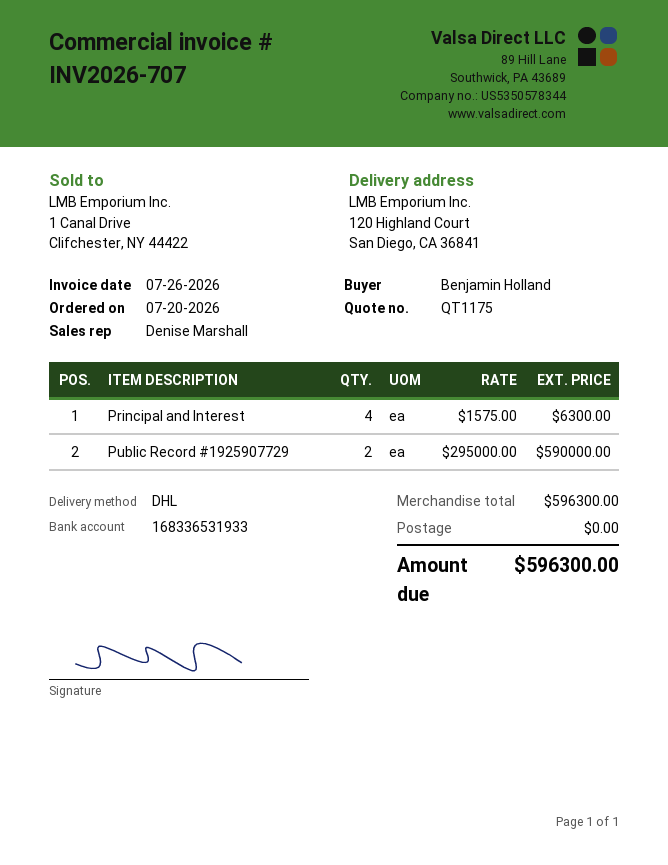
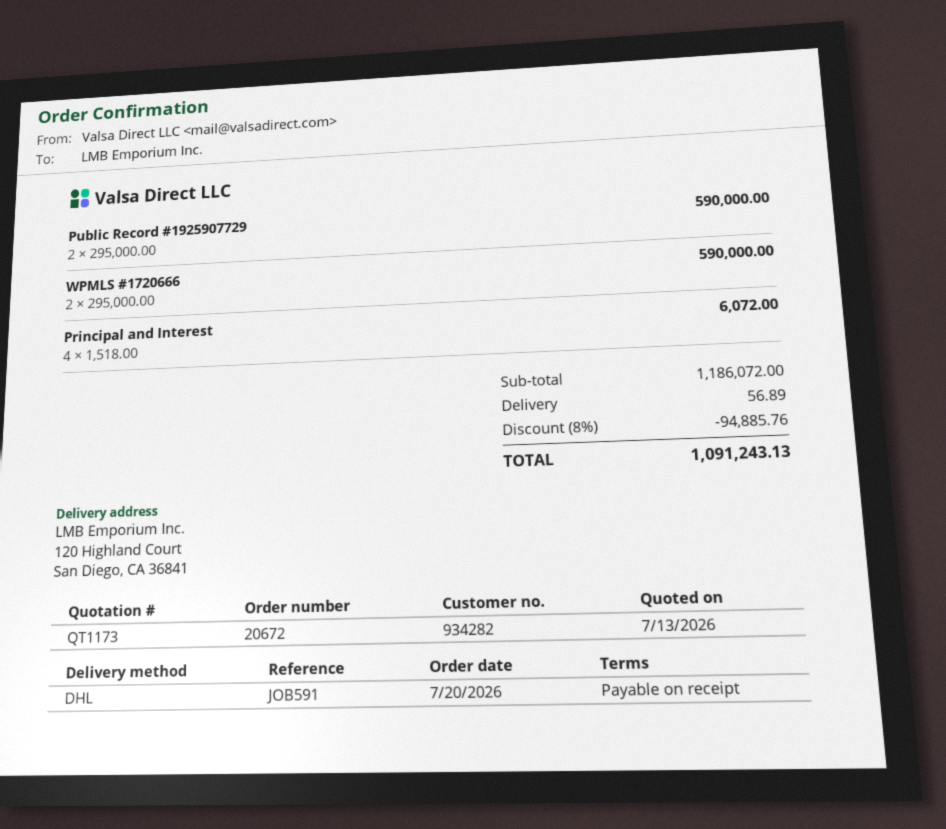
quote number: QT1175 -> QT1173
Principal and Interest: 4 x 1575.00 = 6300.00 -> 4 x 1518.00 = 6072.00
WPMLS #1720666: none -> 2 x 295000.00 = 590000.00
subtotal: 596300.00 -> 1186072.00
discount: none -> 8% = 94885.76
shipping: 0.00 -> 56.89
total: 596300.00 -> 1091243.13

